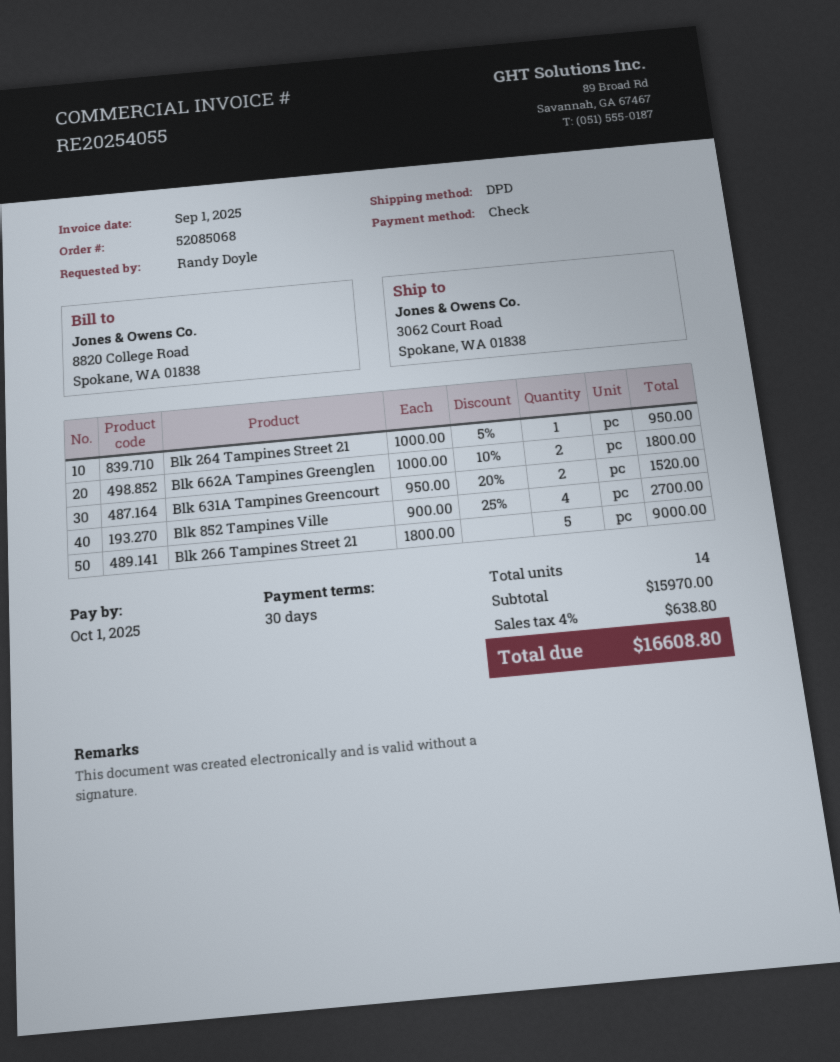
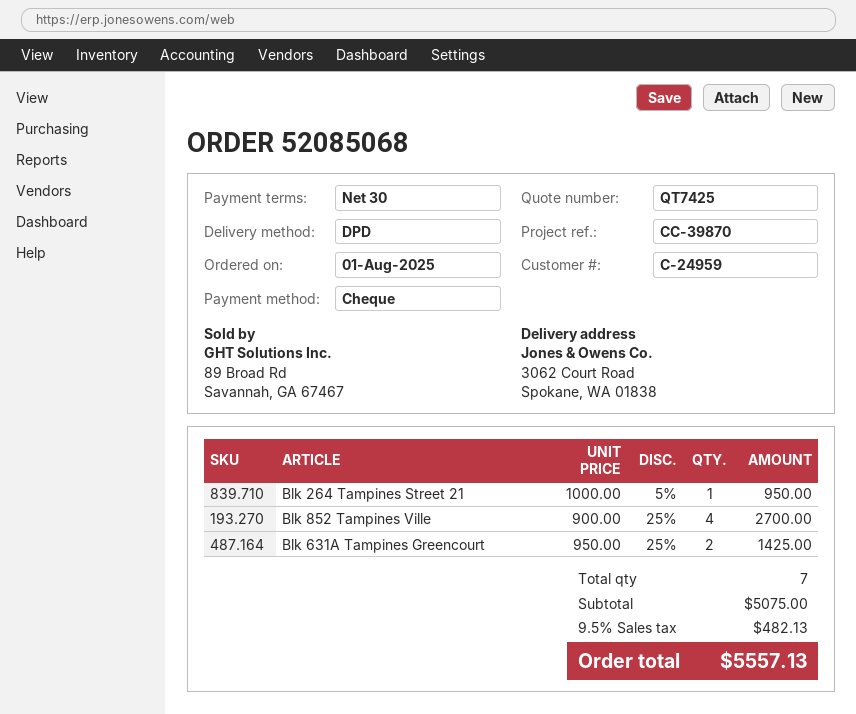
Blk 662A Tampines Greenglen: 2 x 1000.00 - 10% = 1800.00 -> none
Blk 631A Tampines Greencourt: 2 x 950.00 - 20% = 1520.00 -> 2 x 950.00 - 25% = 1425.00
Blk 266 Tampines Street 21: 5 x 1800.00 = 9000.00 -> none
total quantity: 14 -> 7
subtotal: 15970.00 -> 5075.00
tax: 4% = 638.80 -> 9.5% = 482.13
total: 16608.80 -> 5557.13

